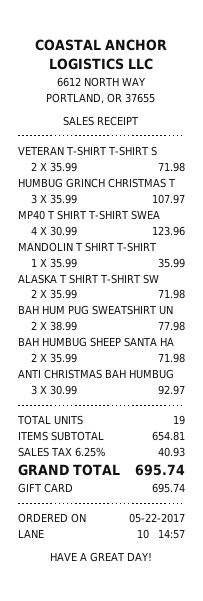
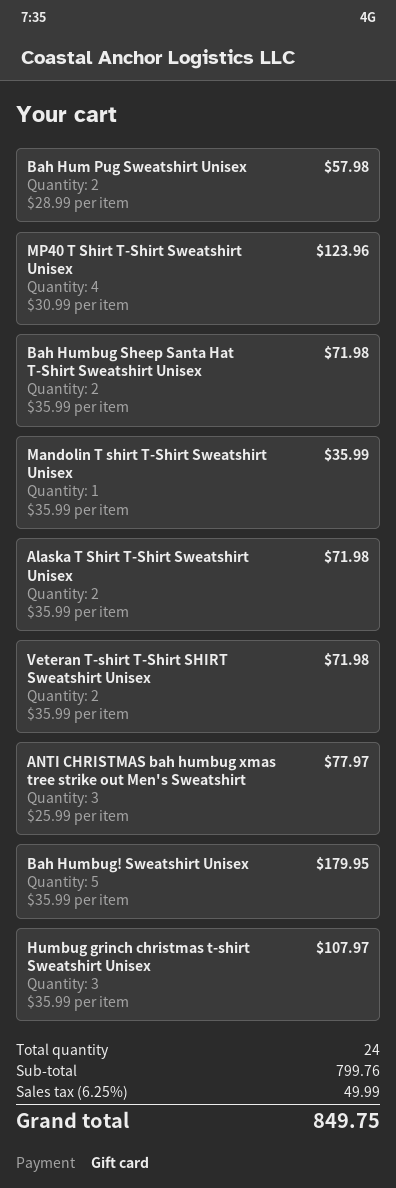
BAH HUM PUG SWEATSHIRT UN: 2 x 38.99 = 77.98 -> 2 x 28.99 = 57.98
ANTI CHRISTMAS BAH HUMBUG: 3 x 30.99 = 92.97 -> 3 x 25.99 = 77.97
Bah Humbug! Sweatshirt Unisex: none -> 5 x 35.99 = 179.95
total quantity: 19 -> 24
subtotal: 654.81 -> 799.76
tax: 6.25% = 40.93 -> 6.25% = 49.99
total: 695.74 -> 849.75

